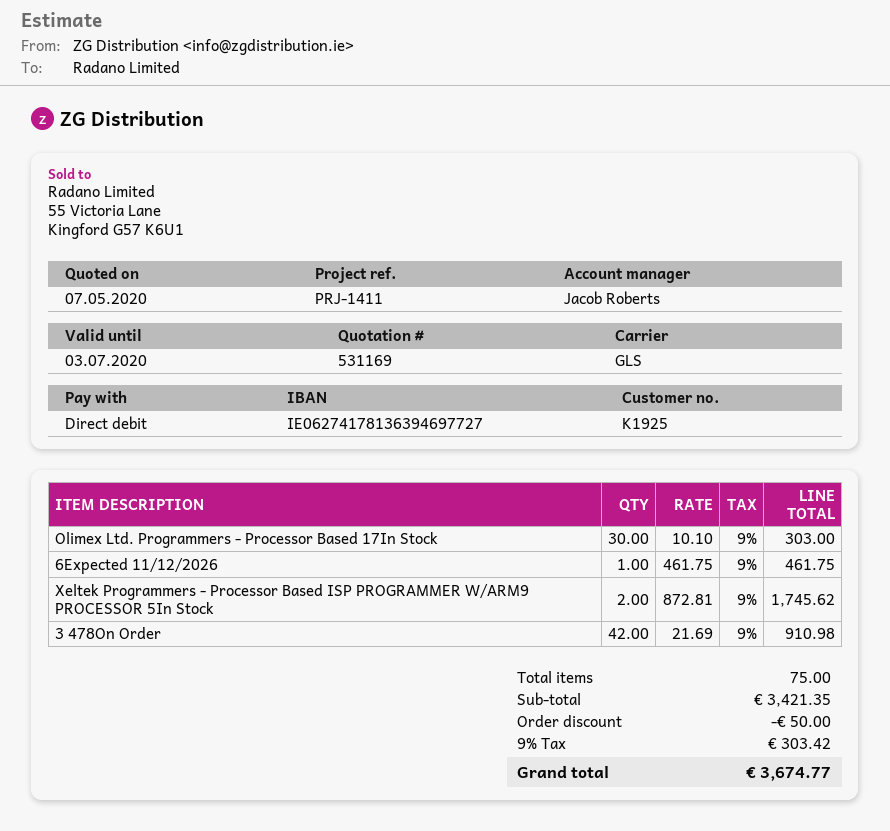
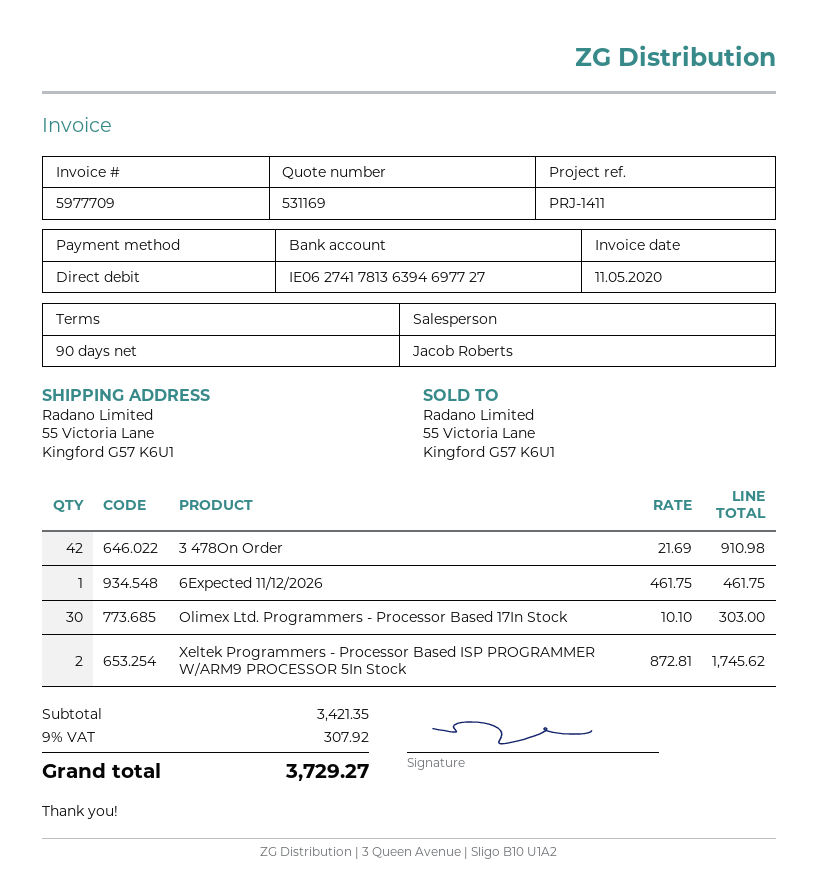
discount: 50.00 -> none
tax: 9% = 303.42 -> 9% = 307.92
total: 3674.77 -> 3729.27

